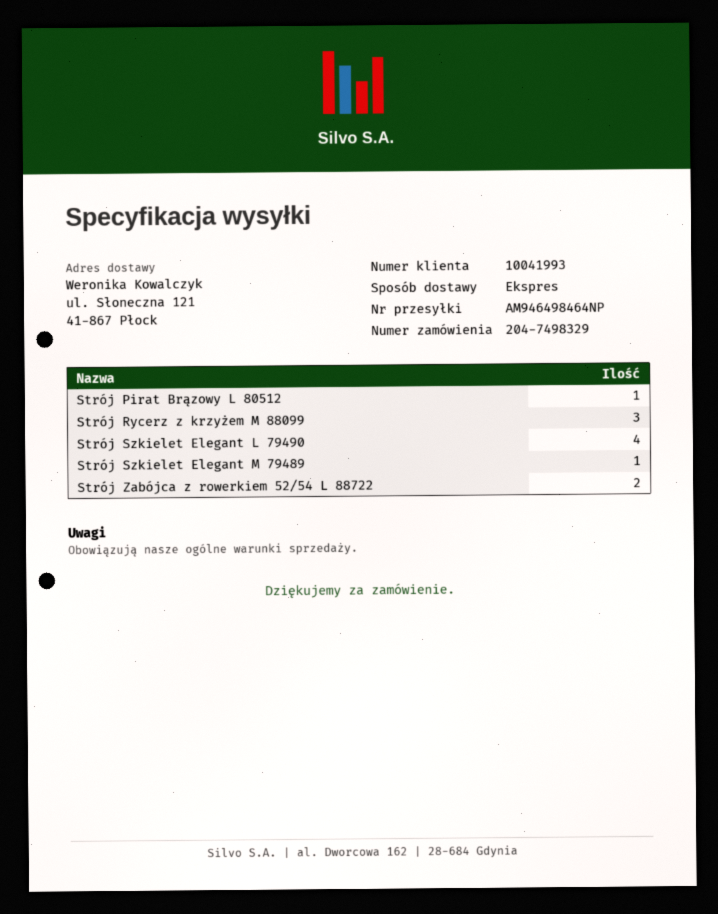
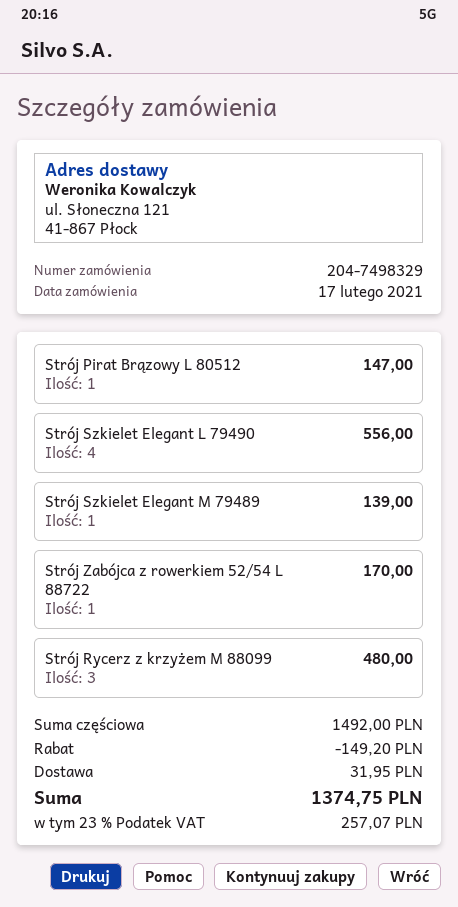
Strój Zabójca z rowerkiem 52/54 L 88722: 2 -> 1

